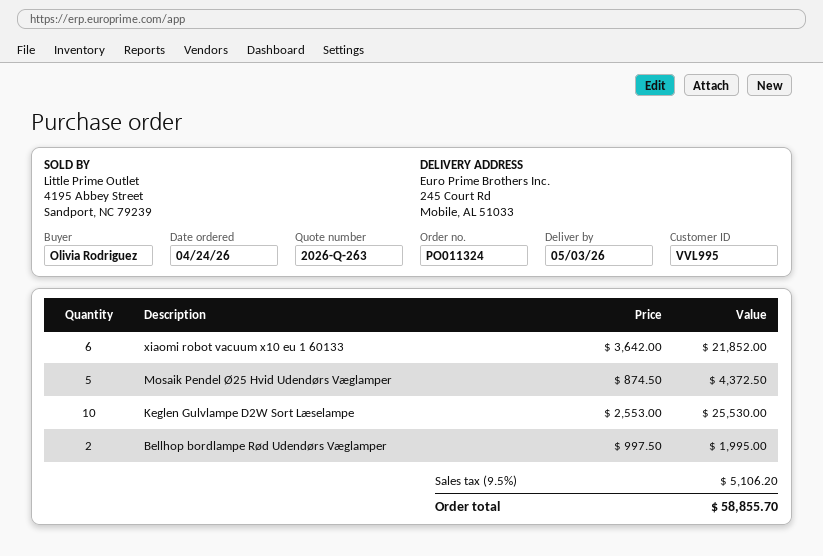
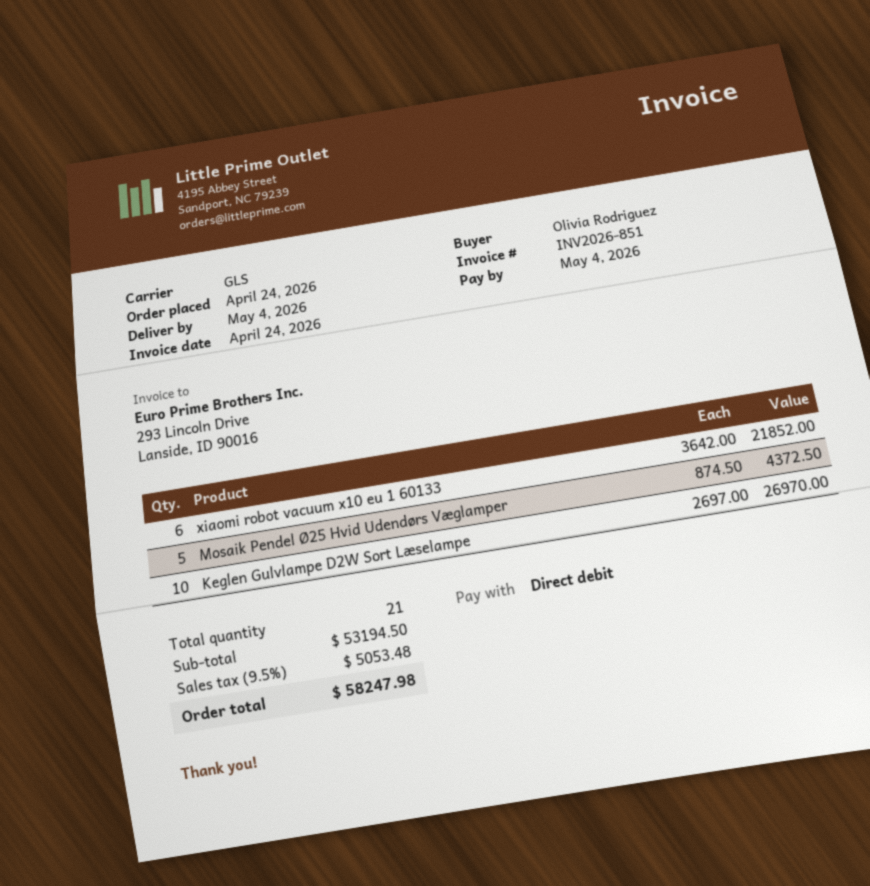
delivery date: 2026-05-03 -> 2026-05-04
Keglen Gulvlampe D2W Sort Læselampe: 10 x 2553.00 = 25530.00 -> 10 x 2697.00 = 26970.00
Bellhop bordlampe Rød Udendørs Væglamper: 2 x 997.50 = 1995.00 -> none
tax: 9.5% = 5106.20 -> 9.5% = 5053.48
total: 58855.70 -> 58247.98

